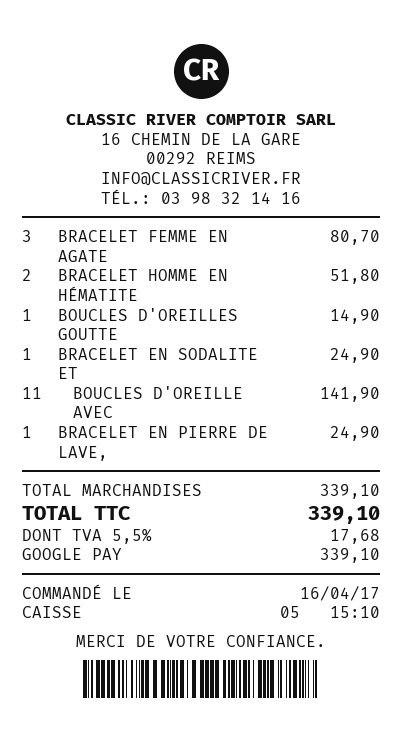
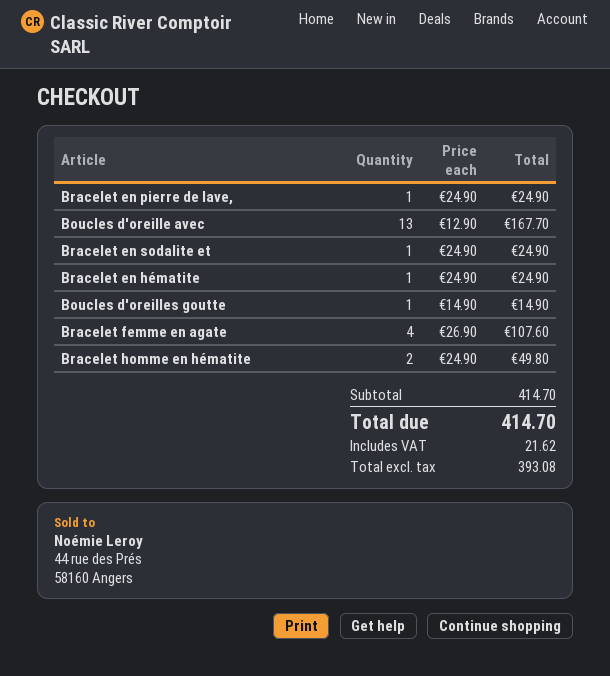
BRACELET FEMME EN AGATE: 3 for 80.70 -> 4 for 107.60
BRACELET HOMME EN HÉMATITE: 2 for 51.80 -> 2 for 49.80
BOUCLES D'OREILLE AVEC: 11 for 141.90 -> 13 for 167.70
Bracelet en hématite: none -> 1 for 24.90
subtotal: 339.10 -> 414.70
tax: 17.68 -> 21.62
total: 339.10 -> 414.70

